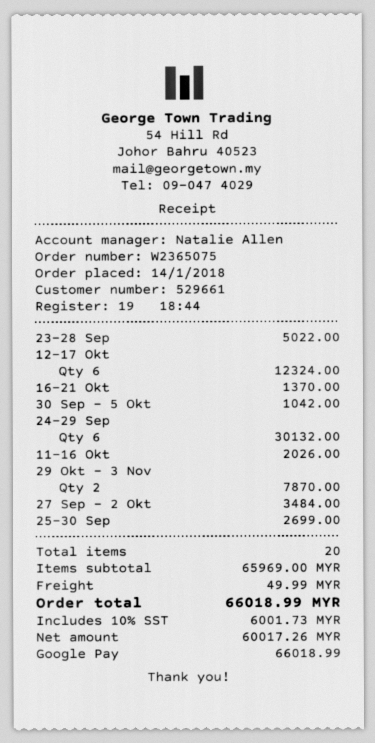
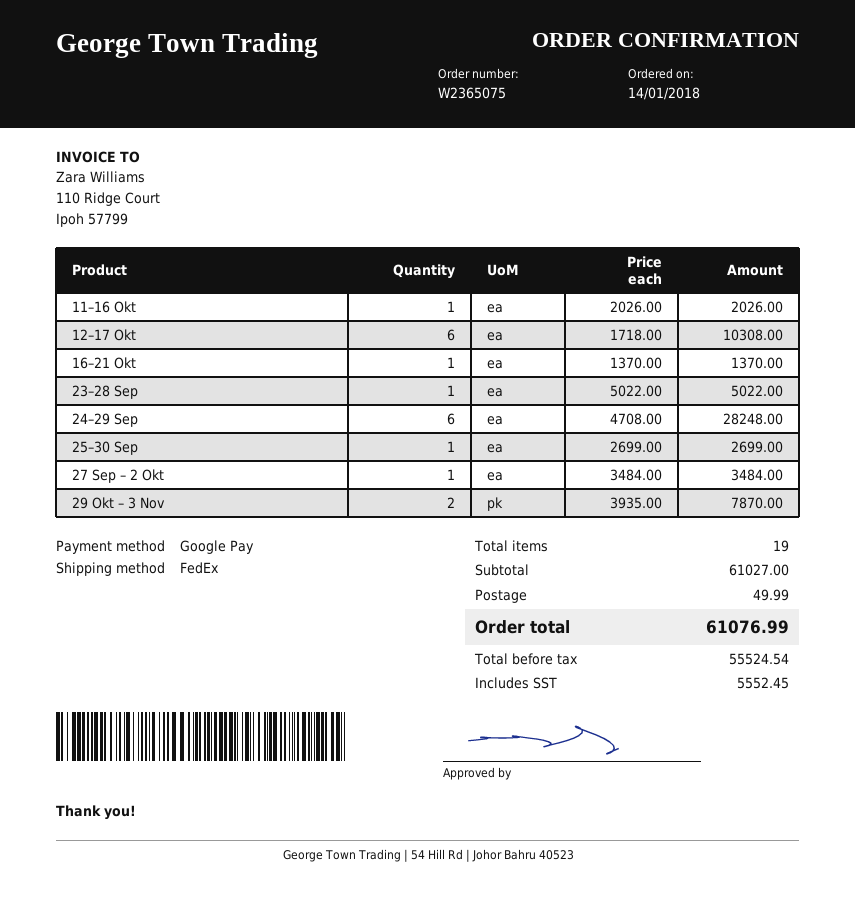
12–17 Okt: 6 for 12324.00 -> 6 for 10308.00
30 Sep – 5 Okt: 1 for 1042.00 -> none
24–29 Sep: 6 for 30132.00 -> 6 for 28248.00
total quantity: 20 -> 19
subtotal: 65969.00 -> 61027.00
net: 60017.26 -> 55524.54
tax: 6001.73 -> 5552.45
total: 66018.99 -> 61076.99

